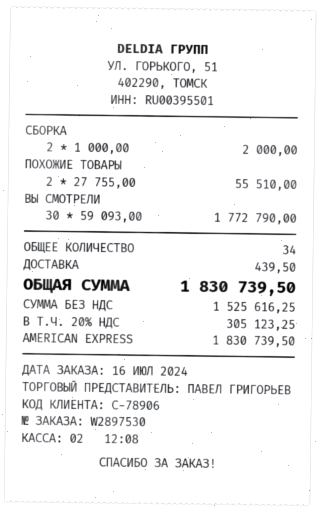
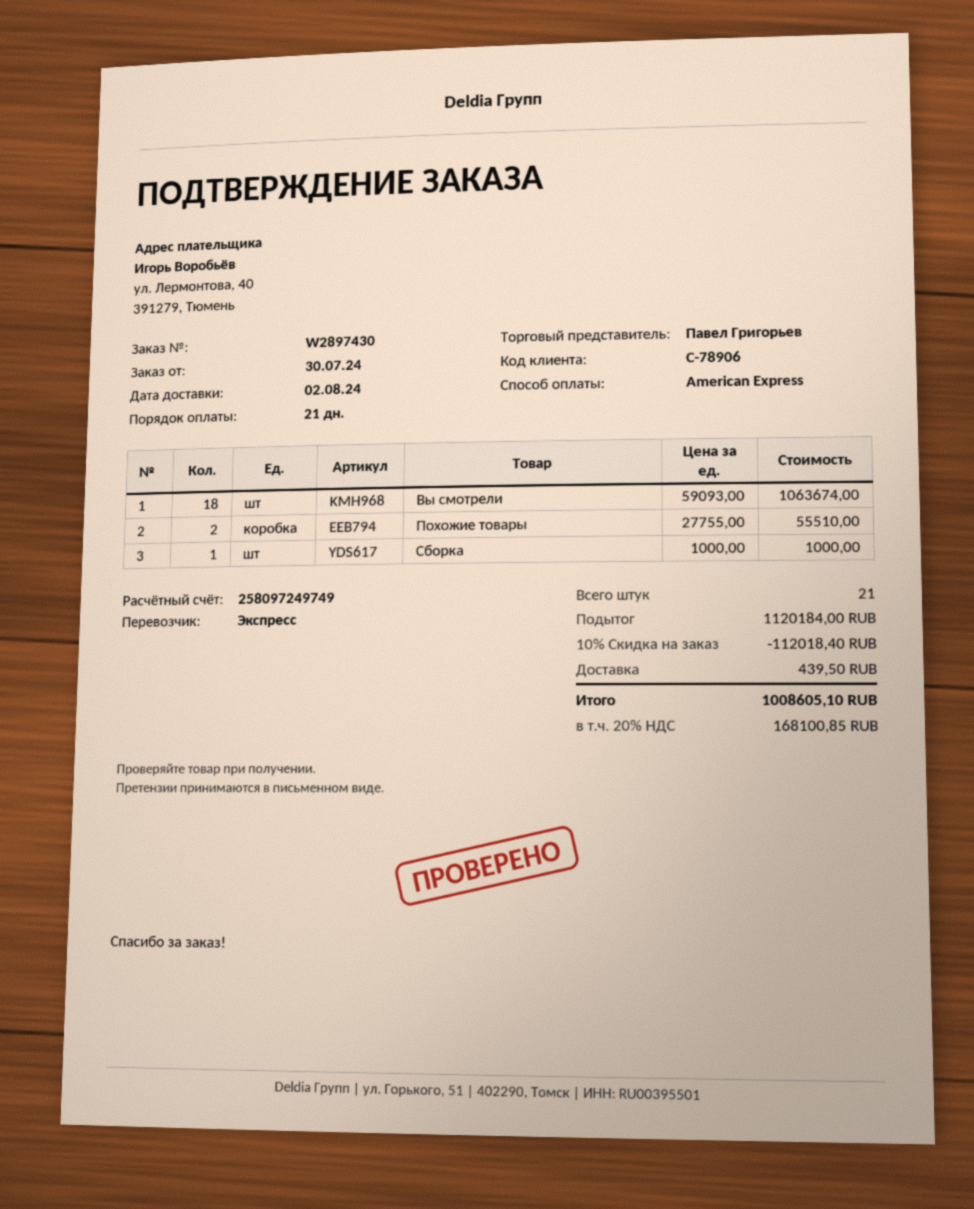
order number: W2897530 -> W2897430
order date: 2024-07-16 -> 2024-07-30
СБОРКА: 2 x 1000.00 = 2000.00 -> 1 x 1000.00 = 1000.00
ВЫ СМОТРЕЛИ: 30 x 59093.00 = 1772790.00 -> 18 x 59093.00 = 1063674.00
total quantity: 34 -> 21
discount: none -> 10% = 112018.40
tax: 20% = 305123.25 -> 20% = 168100.85
total: 1830739.50 -> 1008605.10

